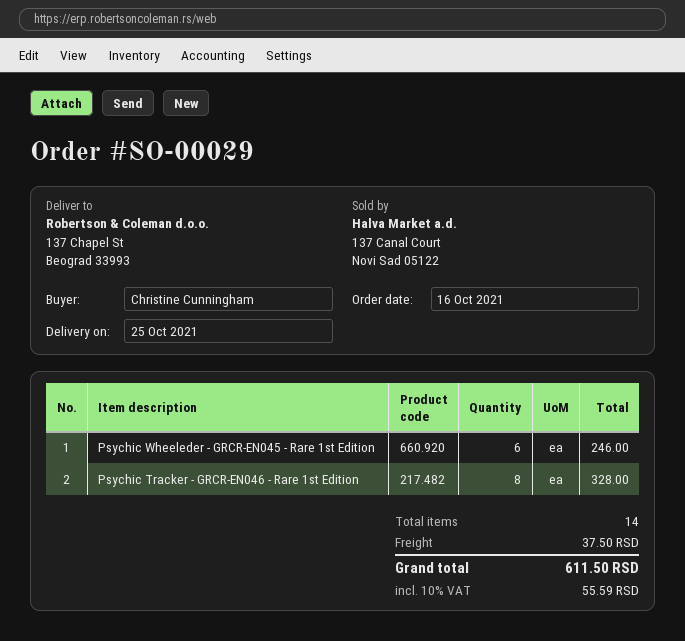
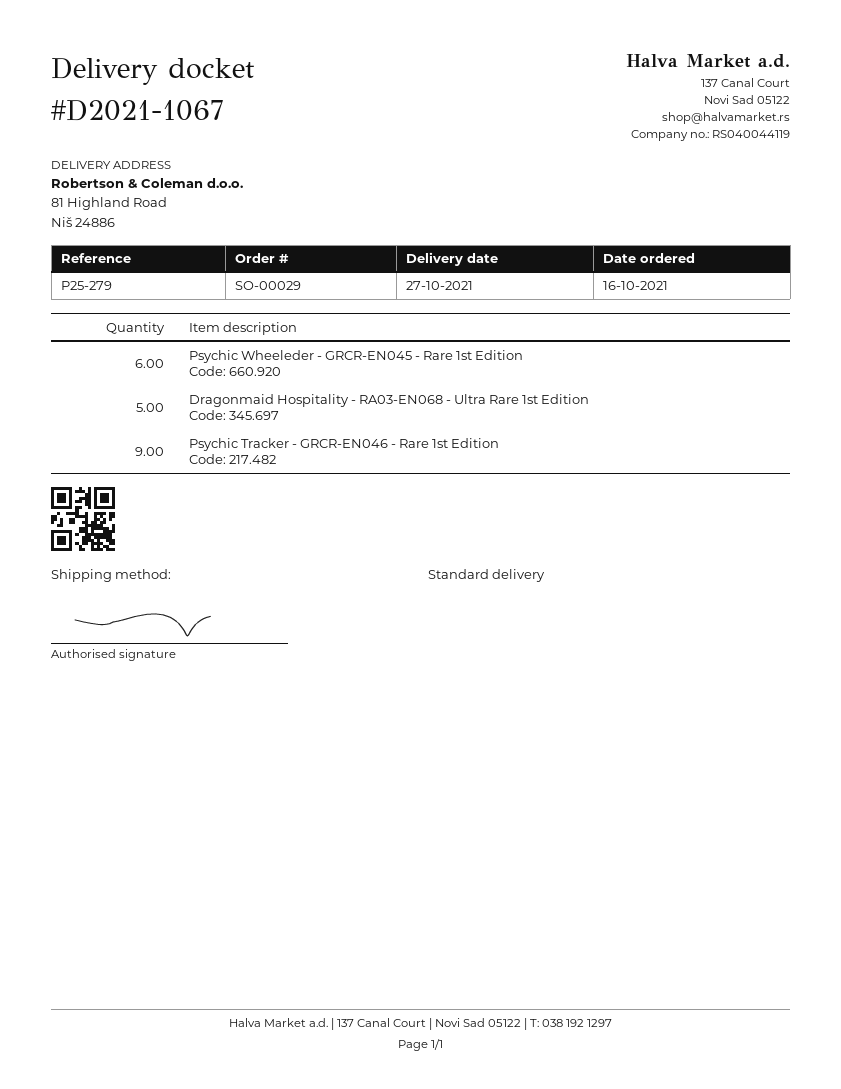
delivery date: 2021-10-25 -> 2021-10-27
ship to: 137 Chapel St, Beograd 33993 -> 81 Highland Road, Niš 24886
Psychic Tracker - GRCR-EN046 - Rare 1st Edition: 8 -> 9
Dragonmaid Hospitality - RA03-EN068 - Ultra Rare 1st Edition: none -> 5

